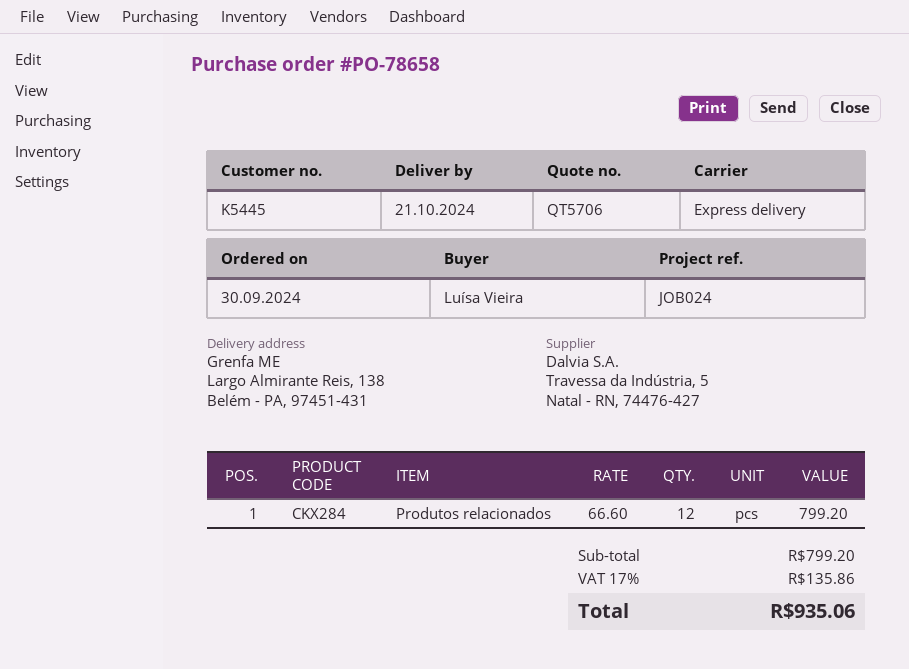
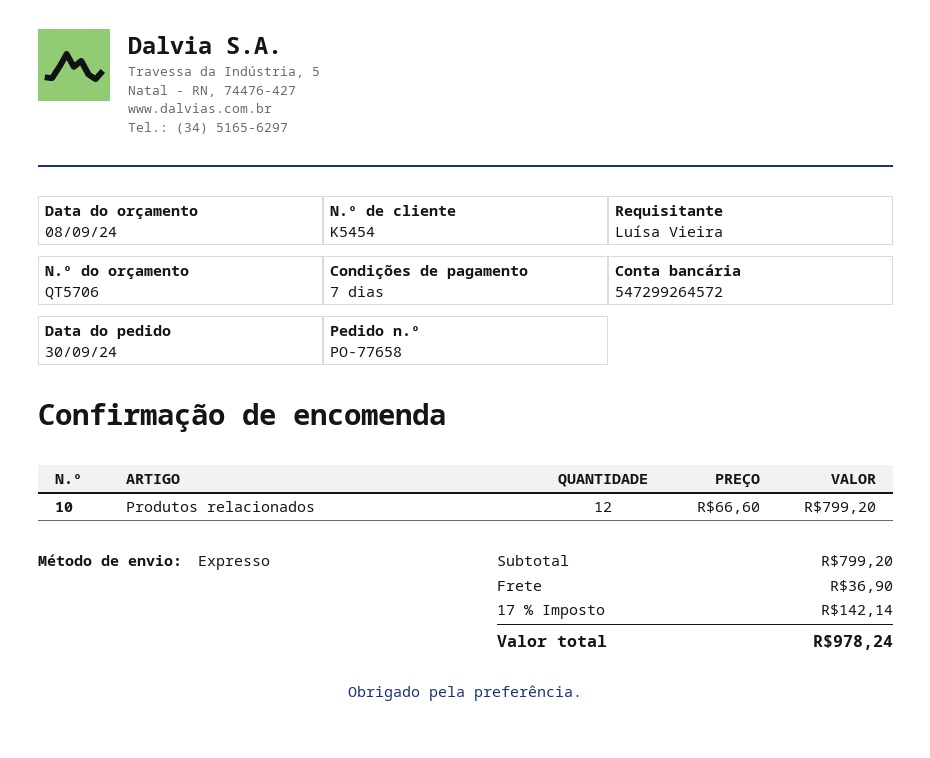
order number: PO-78658 -> PO-77658
customer number: K5445 -> K5454
shipping: none -> 36.90
tax: 17% = 135.86 -> 17% = 142.14
total: 935.06 -> 978.24

